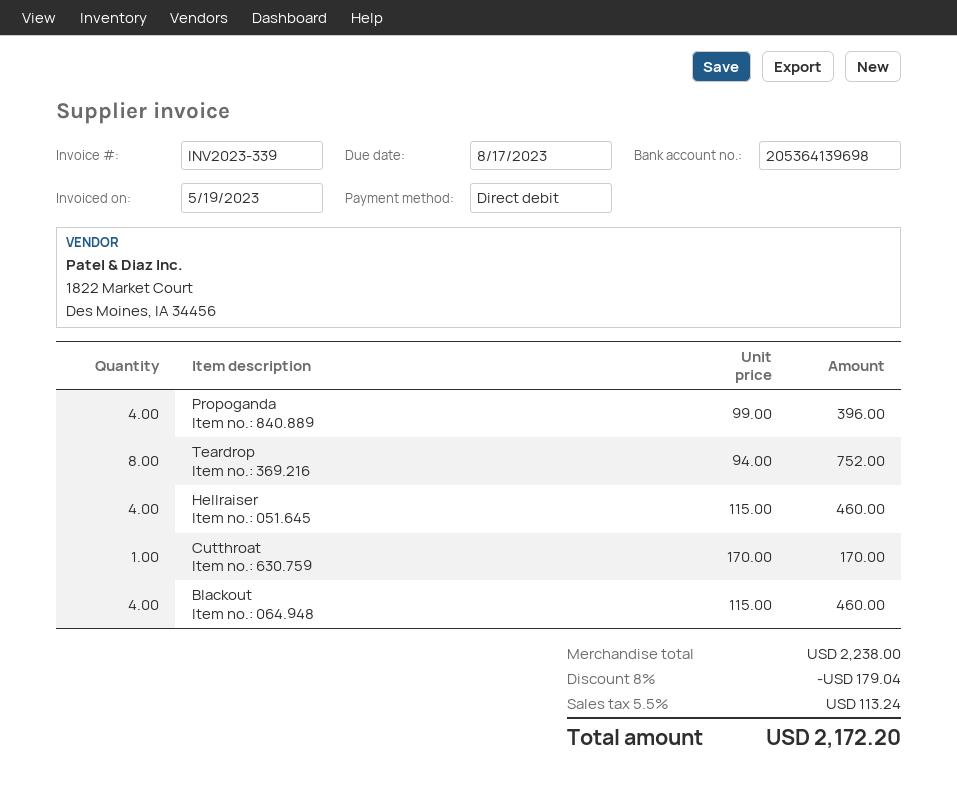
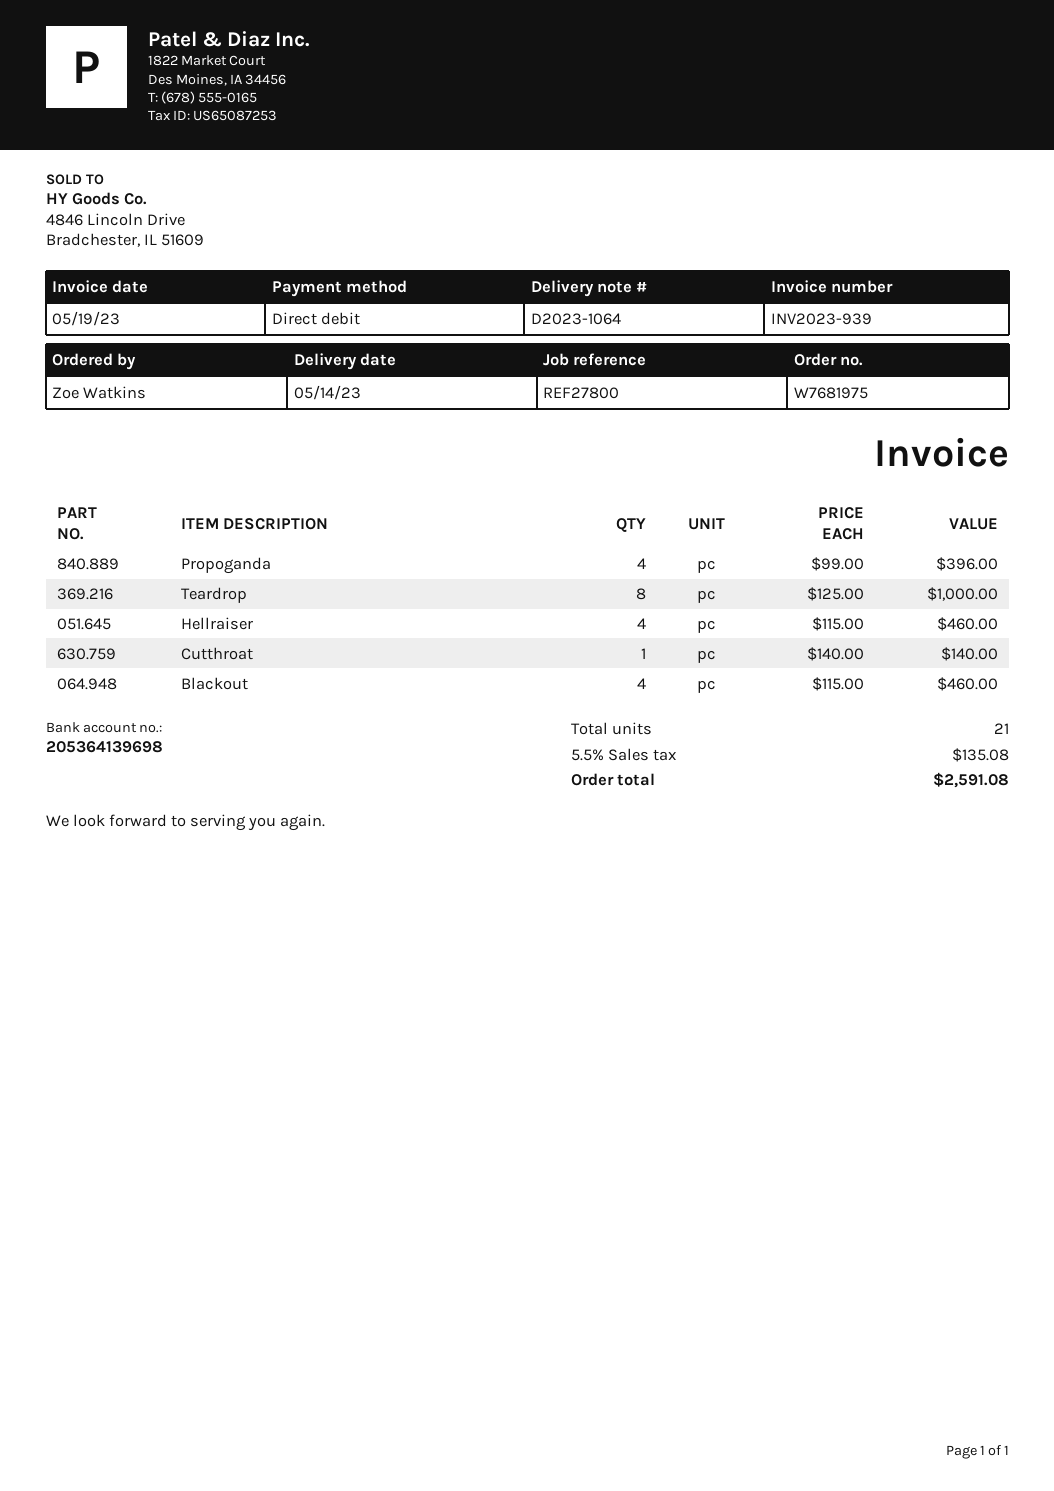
invoice number: INV2023-339 -> INV2023-939
Teardrop: 8 x 94.00 = 752.00 -> 8 x 125.00 = 1000.00
Cutthroat: 1 x 170.00 = 170.00 -> 1 x 140.00 = 140.00
discount: 8% = 179.04 -> none
tax: 5.5% = 113.24 -> 5.5% = 135.08
total: 2172.20 -> 2591.08

